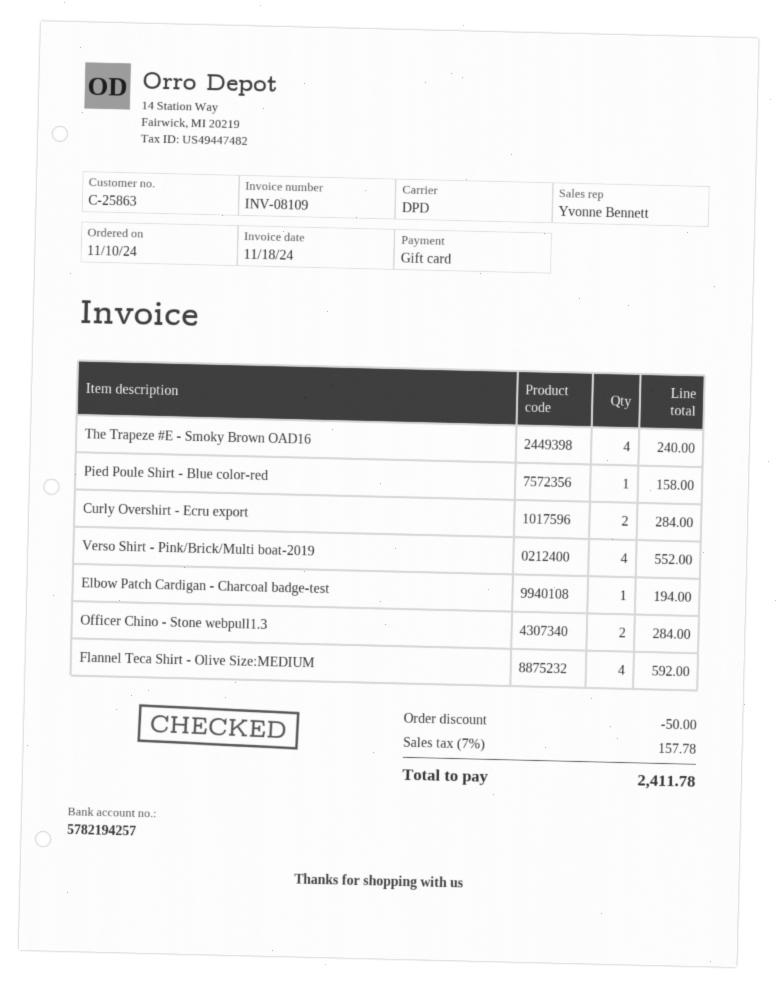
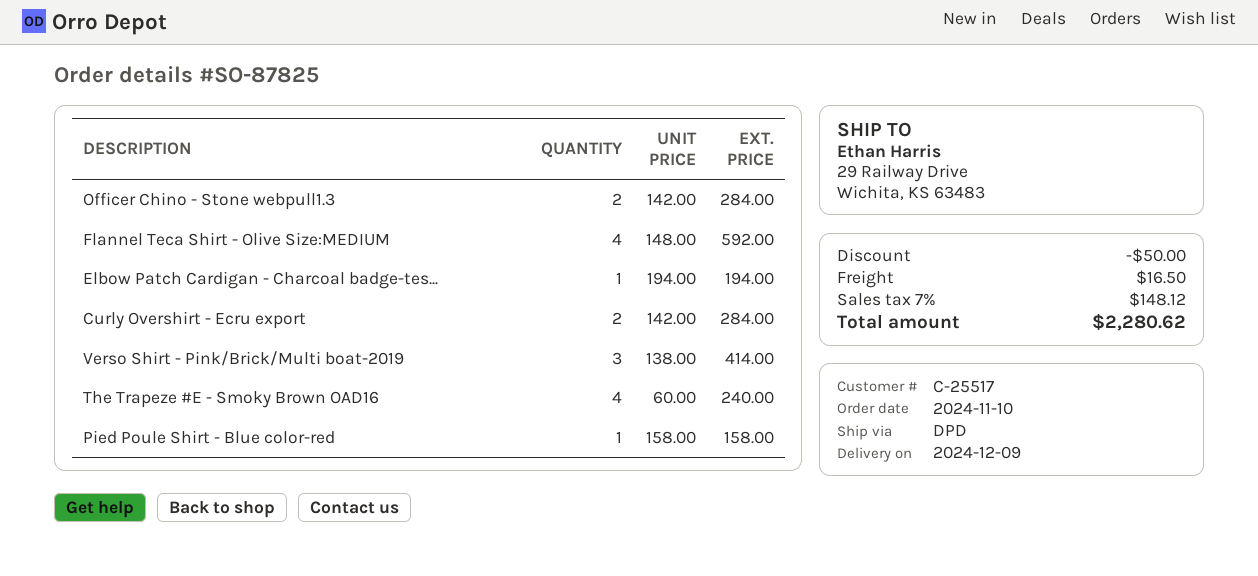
customer number: C-25863 -> C-25517
Verso Shirt - Pink/Brick/Multi boat-2019: 4 for 552.00 -> 3 for 414.00
shipping: none -> 16.50
tax: 7% = 157.78 -> 7% = 148.12
total: 2411.78 -> 2280.62

